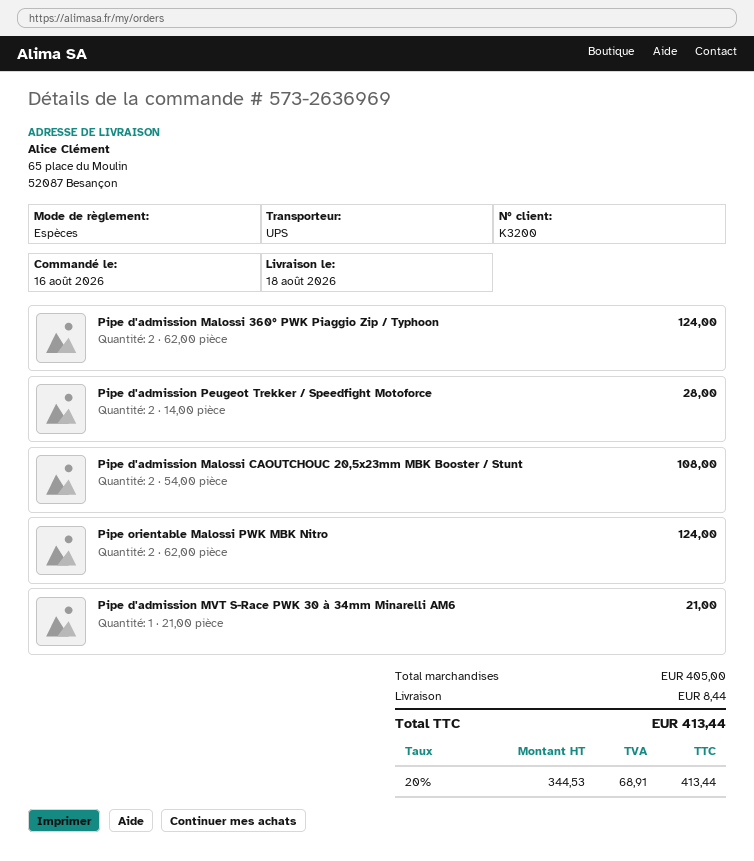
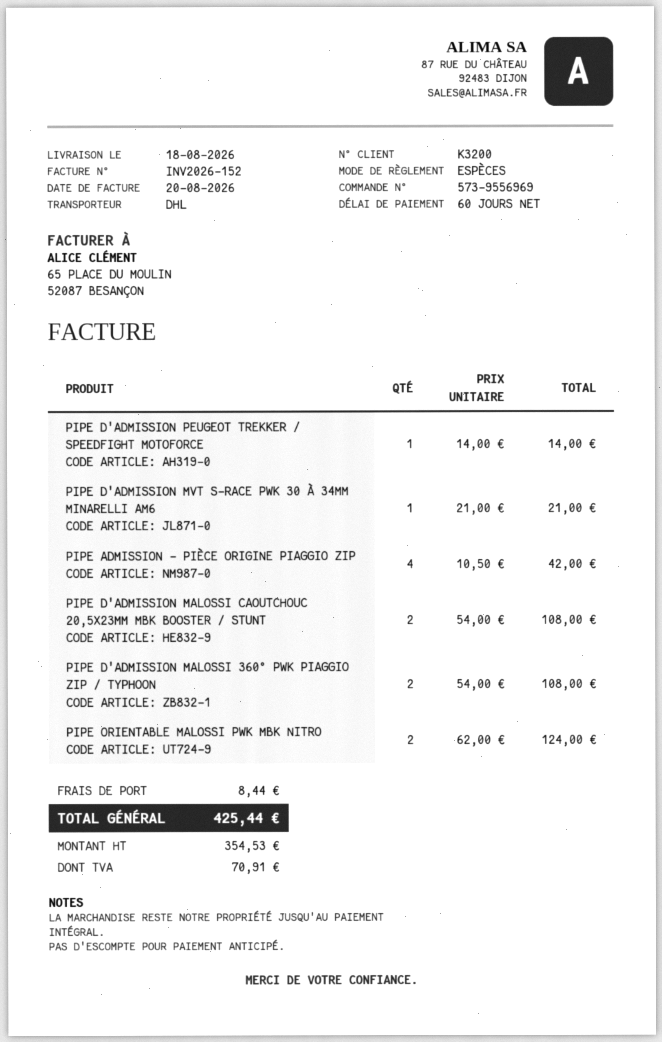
order number: 573-2636969 -> 573-9556969
shipping method: UPS -> DHL
Pipe d'admission Malossi 360° PWK Piaggio Zip / Typhoon: 2 x 62.00 = 124.00 -> 2 x 54.00 = 108.00
Pipe d'admission Peugeot Trekker / Speedfight Motoforce: 2 x 14.00 = 28.00 -> 1 x 14.00 = 14.00
PIPE ADMISSION - PIÈCE ORIGINE PIAGGIO ZIP: none -> 4 x 10.50 = 42.00
net: 344.53 -> 354.53
tax: 68.91 -> 70.91
total: 413.44 -> 425.44

